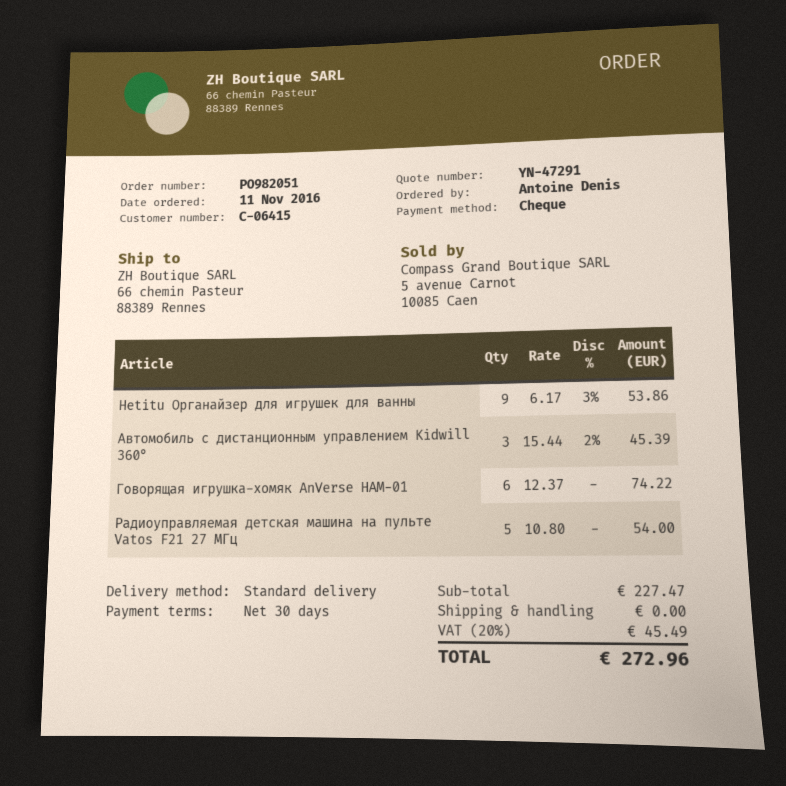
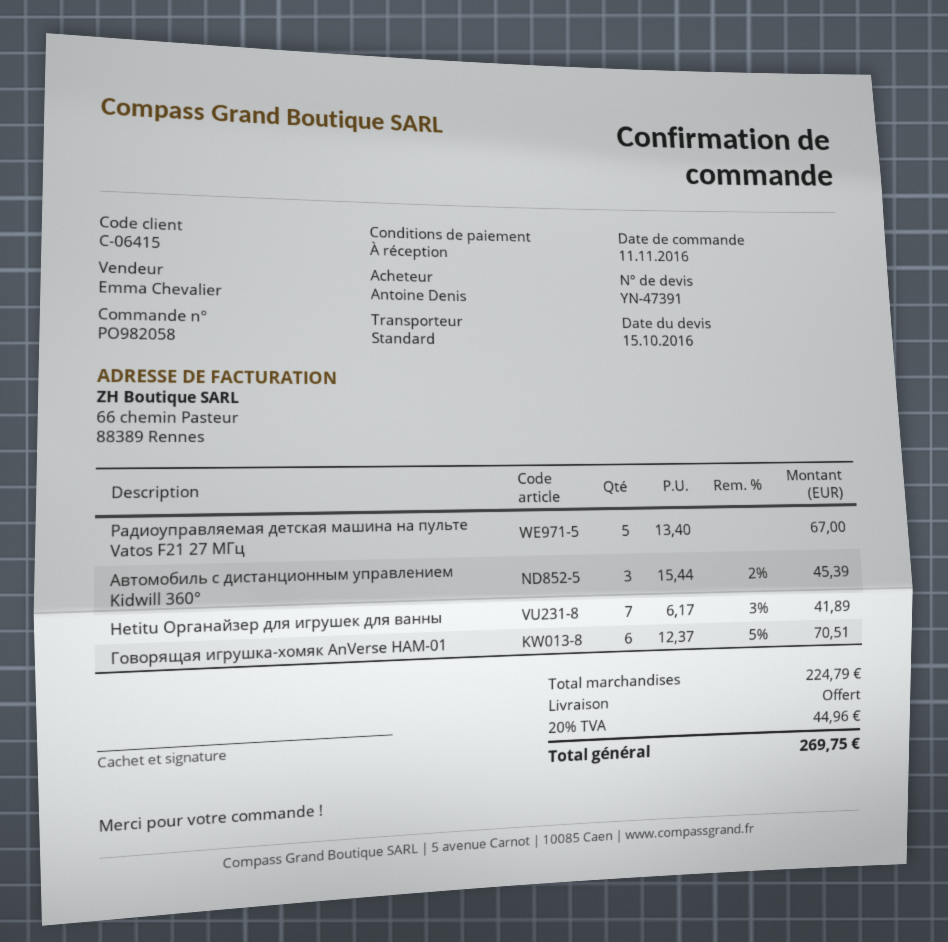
quote number: YN-47291 -> YN-47391
order number: PO982051 -> PO982058
payment terms: 30 days -> on receipt
Hetitu Органайзер для игрушек для ванны: 9 x 6.17 - 3% = 53.86 -> 7 x 6.17 - 3% = 41.89
Говорящая игрушка-хомяк AnVerse HAM-01: 6 x 12.37 = 74.22 -> 6 x 12.37 - 5% = 70.51
Радиоуправляемая детская машина на пульте Vatos F21 27 МГц: 5 x 10.80 = 54.00 -> 5 x 13.40 = 67.00
subtotal: 227.47 -> 224.79
tax: 20% = 45.49 -> 20% = 44.96
total: 272.96 -> 269.75

